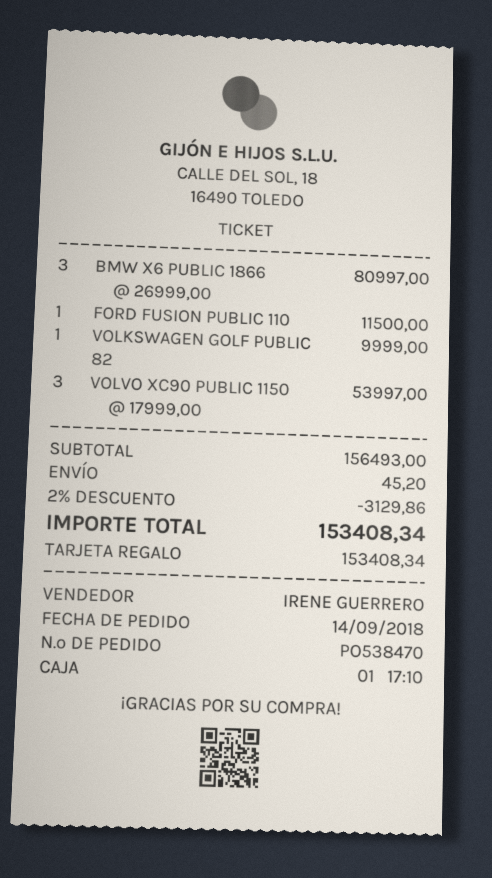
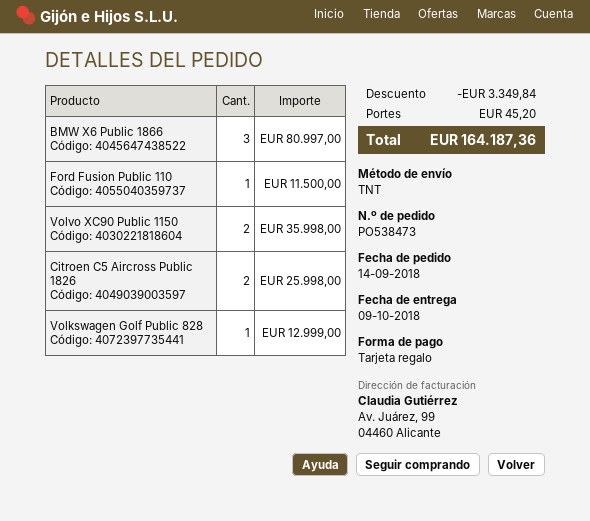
order number: PO538470 -> PO538473
VOLKSWAGEN GOLF PUBLIC 82: 1 for 9999.00 -> 1 for 12999.00
VOLVO XC90 PUBLIC 1150: 3 for 53997.00 -> 2 for 35998.00
Citroen C5 Aircross Public 1826: none -> 2 for 25998.00
discount: 3129.86 -> 3349.84
total: 153408.34 -> 164187.36

